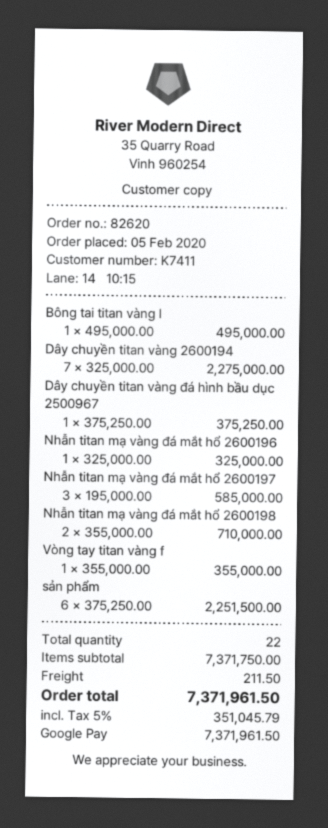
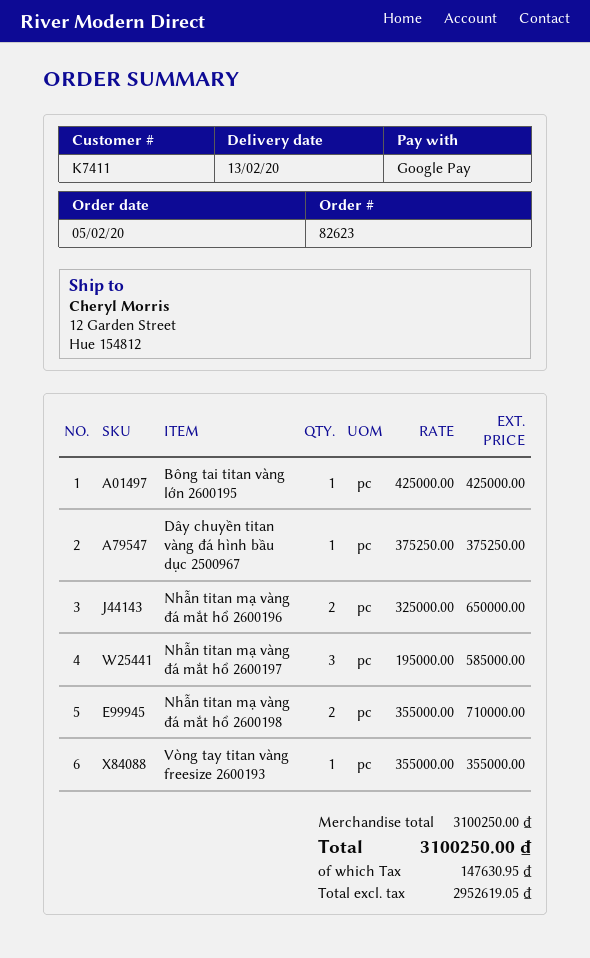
order number: 82620 -> 82623
Bông tai titan vàng l: 1 x 495000.00 = 495000.00 -> 1 x 425000.00 = 425000.00
Dây chuyền titan vàng 2600194: 7 x 325000.00 = 2275000.00 -> none
Nhẫn titan mạ vàng đá mắt hổ 2600196: 1 x 325000.00 = 325000.00 -> 2 x 325000.00 = 650000.00
sản phẩm: 6 x 375250.00 = 2251500.00 -> none
subtotal: 7371750.00 -> 3100250.00
shipping: 211.50 -> none
tax: 351045.79 -> 147630.95
total: 7371961.50 -> 3100250.00

